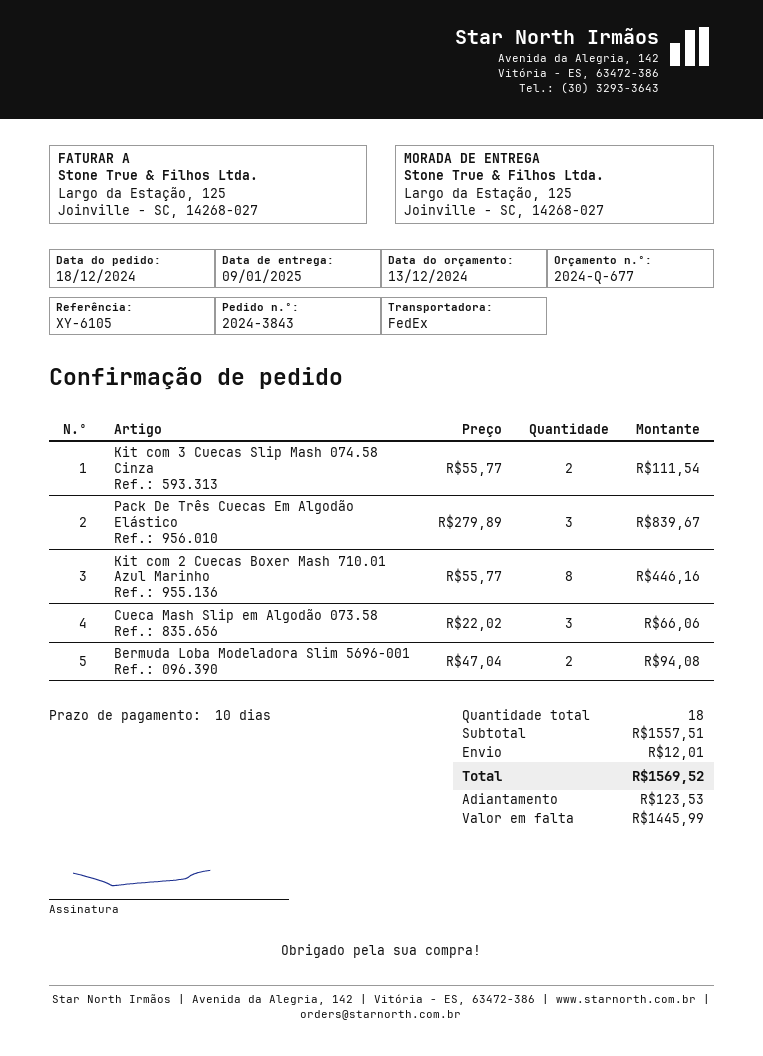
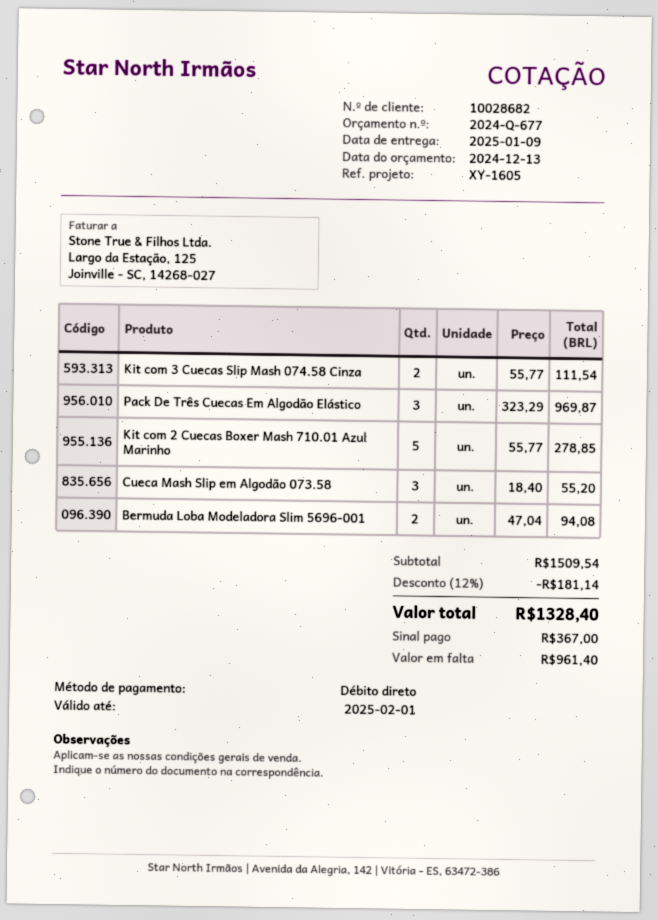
reference: XY-6105 -> XY-1605
Pack De Três Cuecas Em Algodão Elástico: 3 x 279.89 = 839.67 -> 3 x 323.29 = 969.87
Kit com 2 Cuecas Boxer Mash 710.01 Azul Marinho: 8 x 55.77 = 446.16 -> 5 x 55.77 = 278.85
Cueca Mash Slip em Algodão 073.58: 3 x 22.02 = 66.06 -> 3 x 18.40 = 55.20
subtotal: 1557.51 -> 1509.54
discount: none -> 12% = 181.14
shipping: 12.01 -> none
total: 1569.52 -> 1328.40
deposit: 123.53 -> 367.00
balance: 1445.99 -> 961.40

